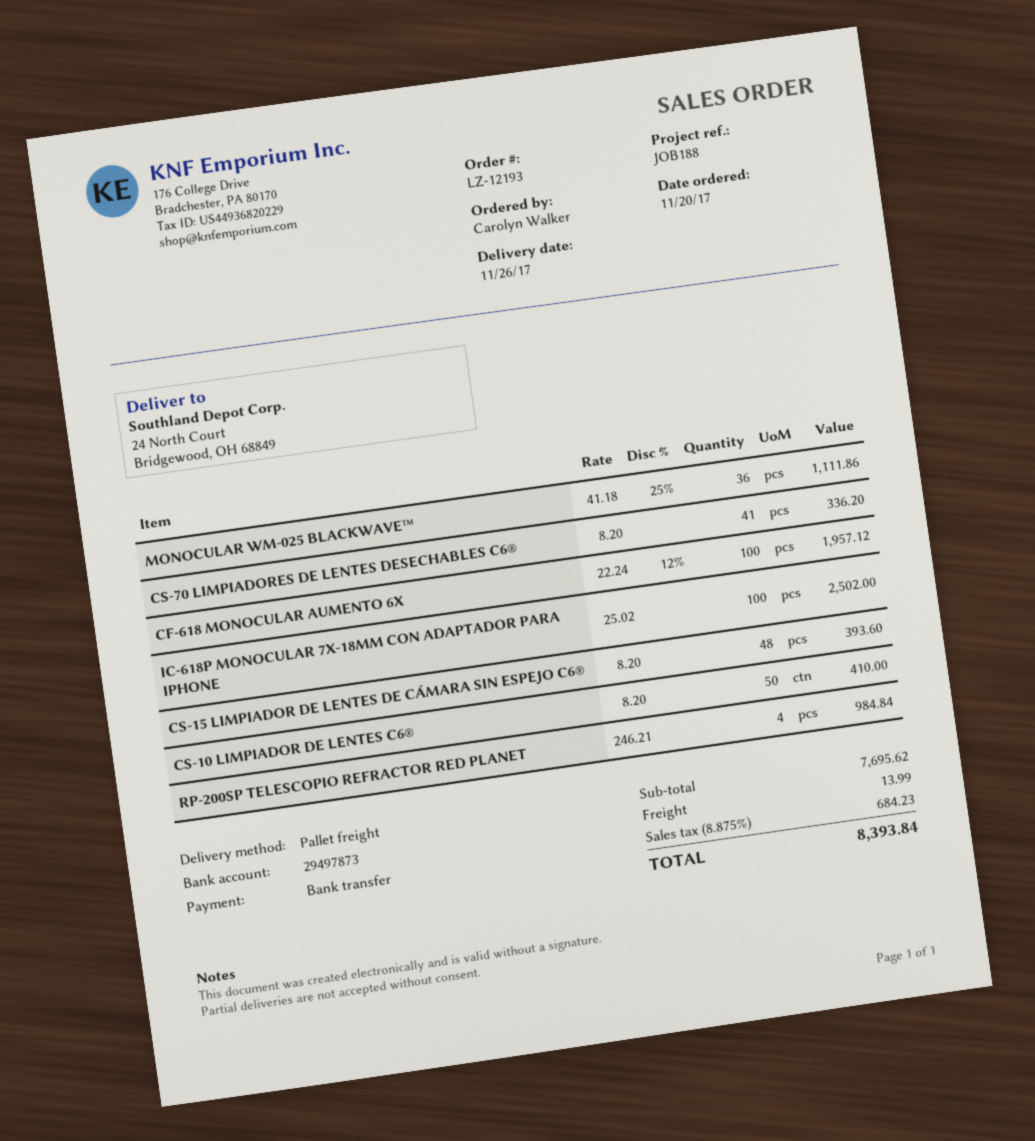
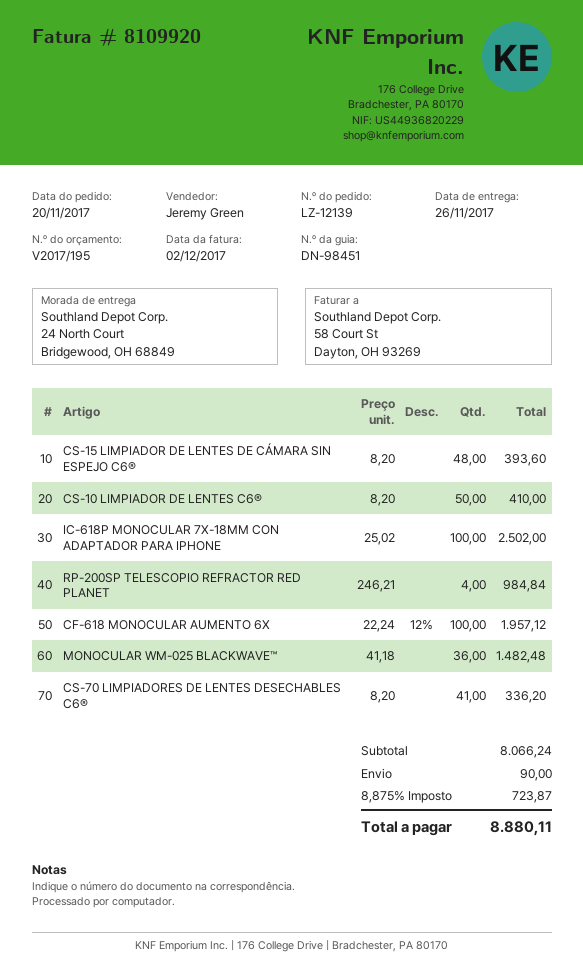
order number: LZ-12193 -> LZ-12139
MONOCULAR WM-025 BLACKWAVE™: 36 x 41.18 - 25% = 1111.86 -> 36 x 41.18 = 1482.48
subtotal: 7695.62 -> 8066.24
shipping: 13.99 -> 90.00
tax: 8.875% = 684.23 -> 8.875% = 723.87
total: 8393.84 -> 8880.11

